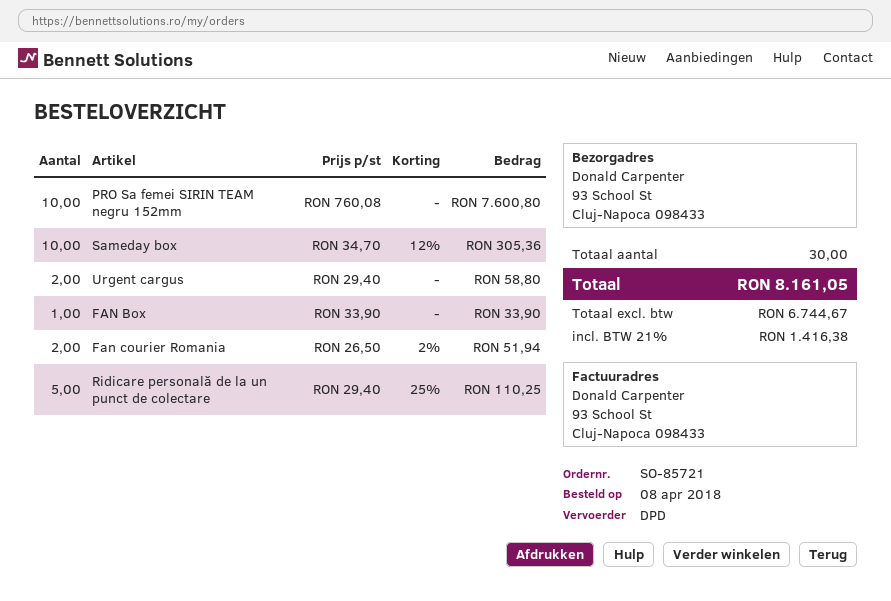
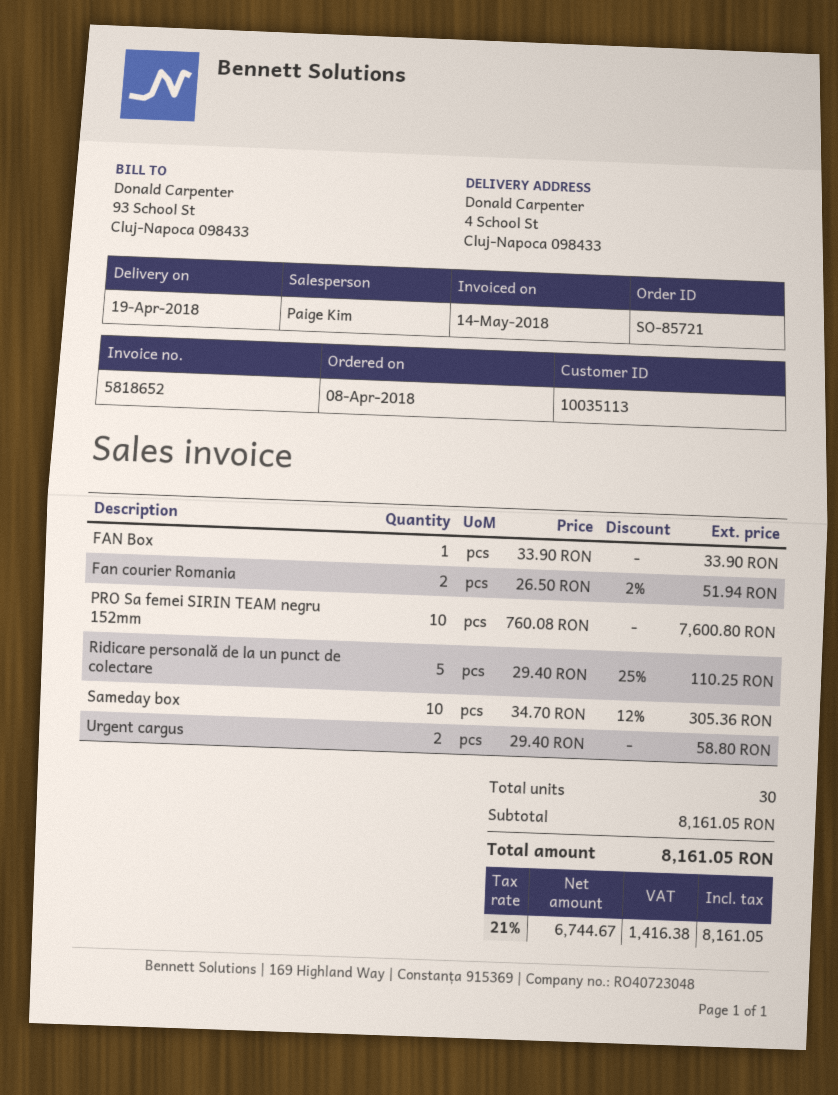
ship to: 93 School St, Cluj-Napoca 098433 -> 4 School St, Cluj-Napoca 098433

